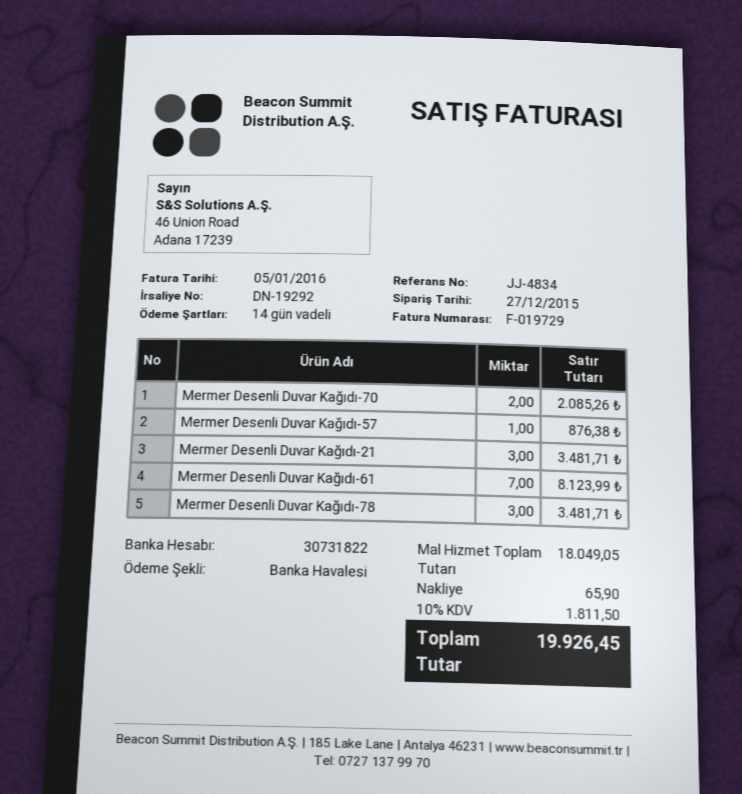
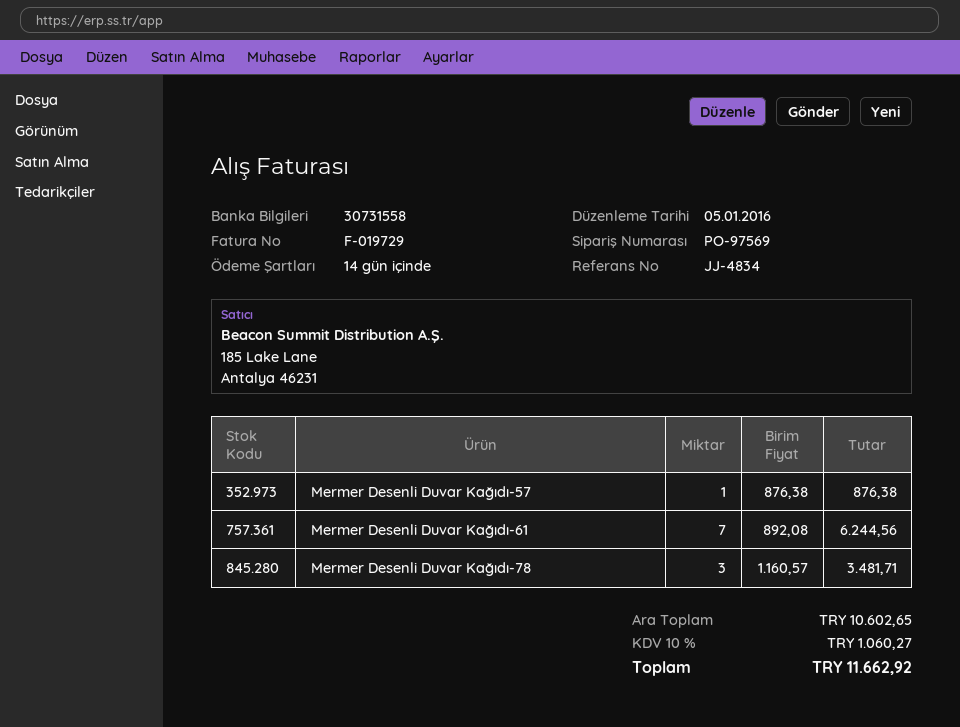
bank account: 30731822 -> 30731558
Mermer Desenli Duvar Kağıdı-70: 2 for 2085.26 -> none
Mermer Desenli Duvar Kağıdı-21: 3 for 3481.71 -> none
Mermer Desenli Duvar Kağıdı-61: 7 for 8123.99 -> 7 for 6244.56
subtotal: 18049.05 -> 10602.65
shipping: 65.90 -> none
tax: 10% = 1811.50 -> 10% = 1060.27
total: 19926.45 -> 11662.92

